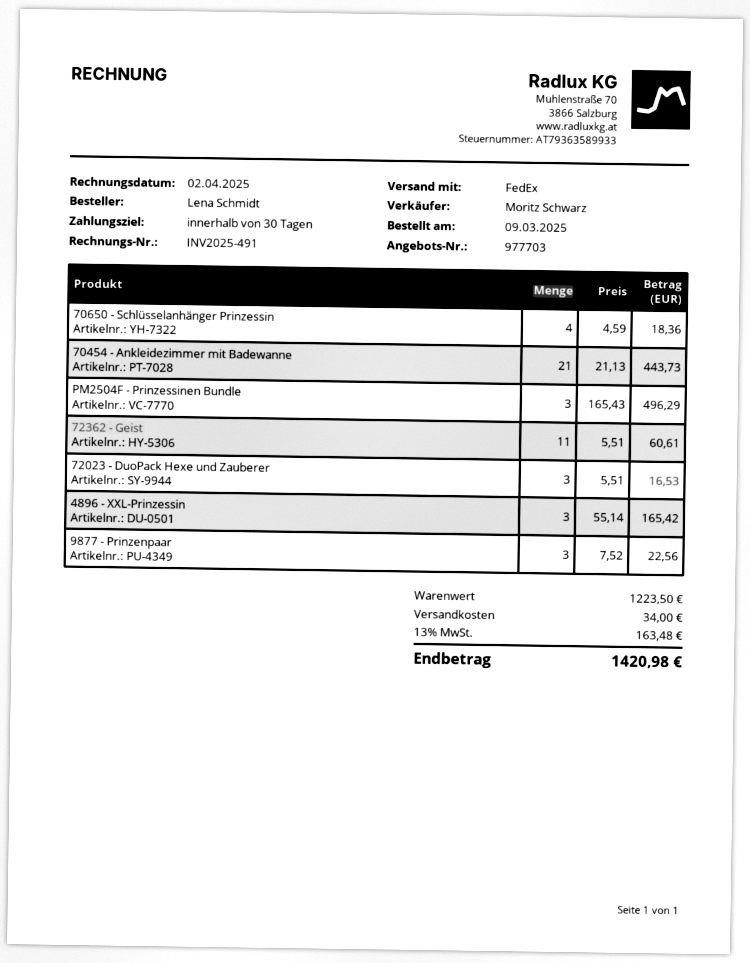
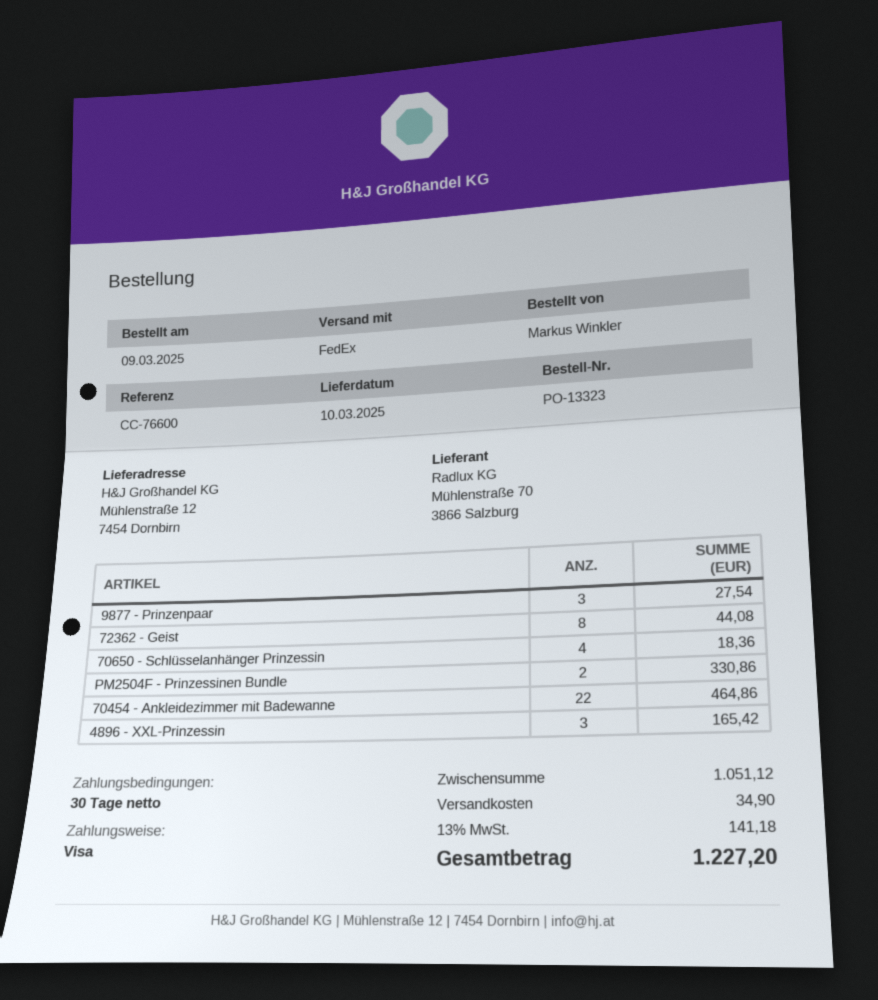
ordered by: Lena Schmidt -> Markus Winkler
70454 - Ankleidezimmer mit Badewanne: 21 for 443.73 -> 22 for 464.86
PM2504F - Prinzessinen Bundle: 3 for 496.29 -> 2 for 330.86
72362 - Geist: 11 for 60.61 -> 8 for 44.08
72023 - DuoPack Hexe und Zauberer: 3 for 16.53 -> none
9877 - Prinzenpaar: 3 for 22.56 -> 3 for 27.54
subtotal: 1223.50 -> 1051.12
shipping: 34.00 -> 34.90
tax: 13% = 163.48 -> 13% = 141.18
total: 1420.98 -> 1227.20

